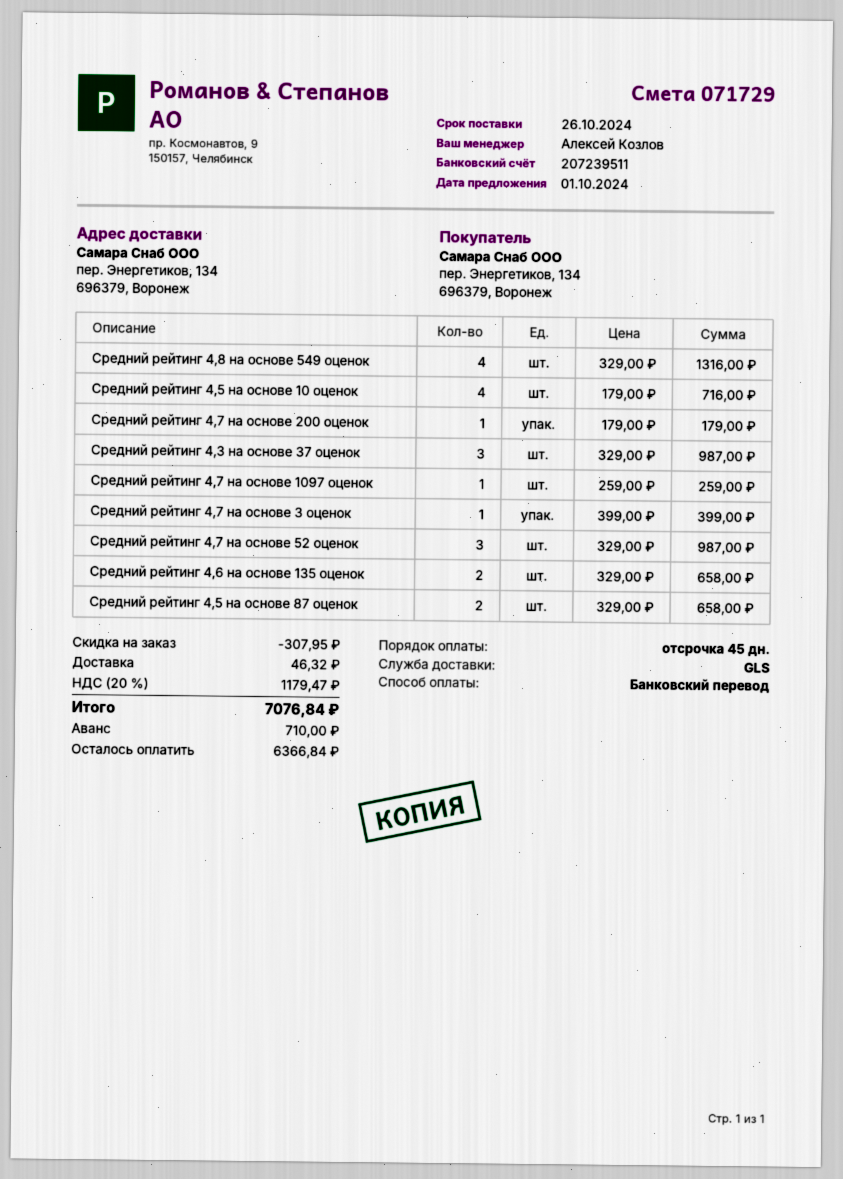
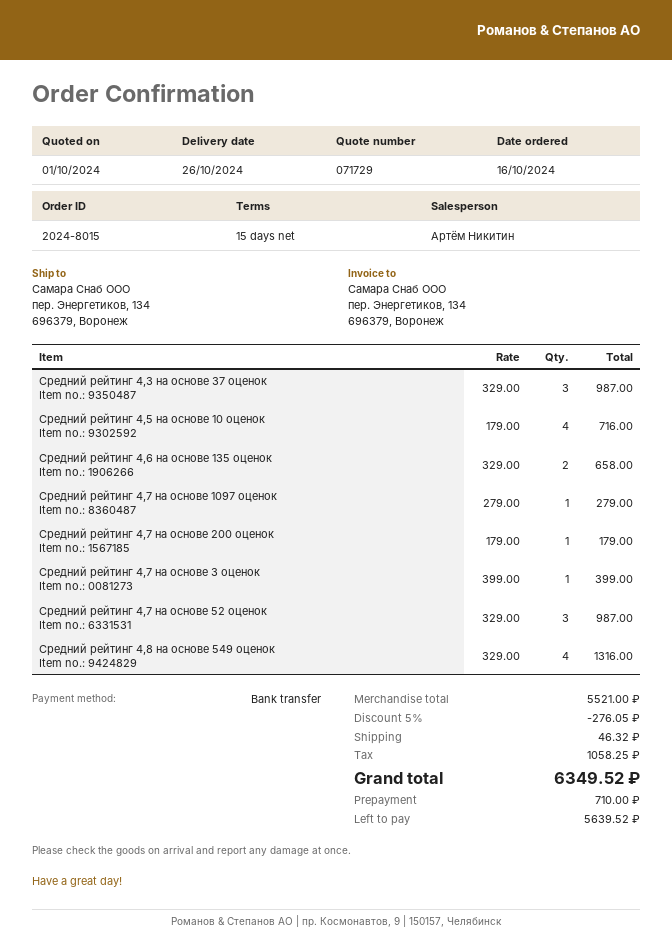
payment terms: 45 days -> 15 days
sales rep: Алексей Козлов -> Артём Никитин
Средний рейтинг 4,7 на основе 1097 оценок: 1 x 259.00 = 259.00 -> 1 x 279.00 = 279.00
Средний рейтинг 4,5 на основе 87 оценок: 2 x 329.00 = 658.00 -> none
discount: 307.95 -> 276.05
tax: 1179.47 -> 1058.25
total: 7076.84 -> 6349.52
balance: 6366.84 -> 5639.52

